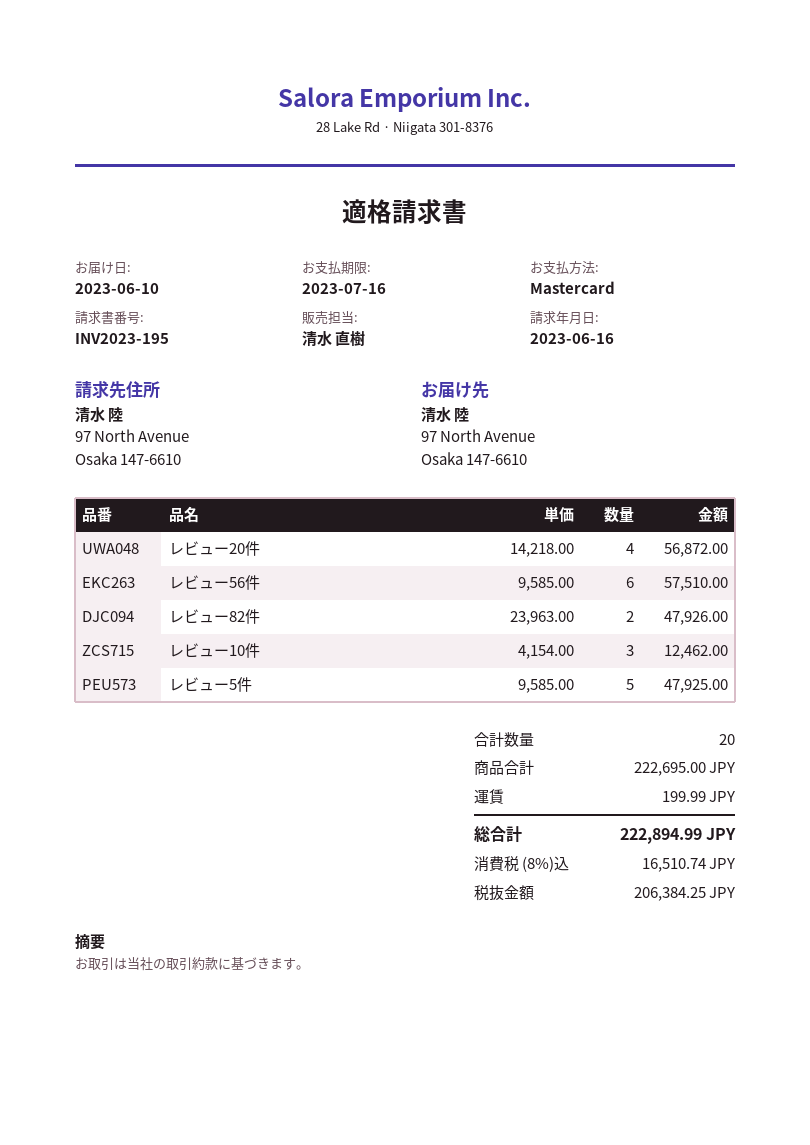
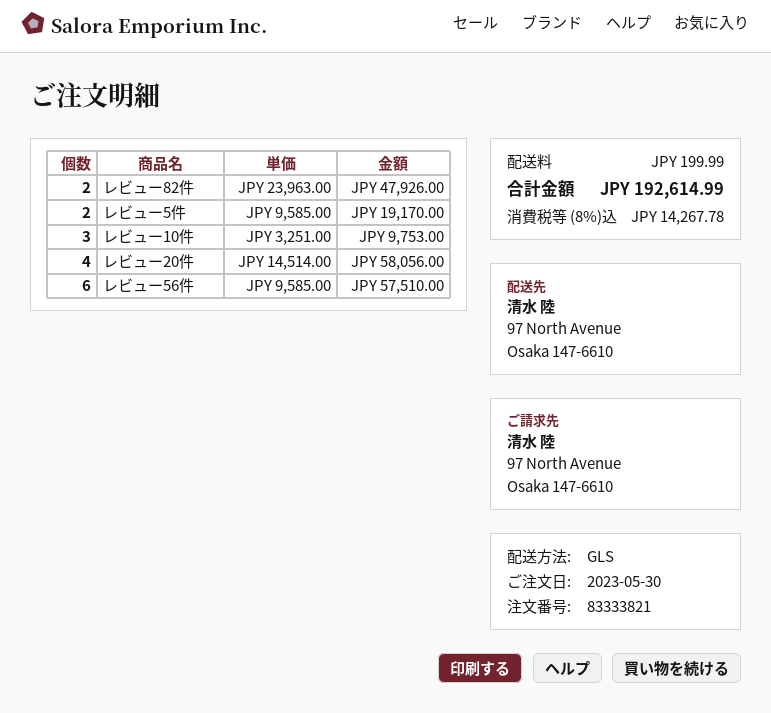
レビュー20件: 4 x 14218.00 = 56872.00 -> 4 x 14514.00 = 58056.00
レビュー10件: 3 x 4154.00 = 12462.00 -> 3 x 3251.00 = 9753.00
レビュー5件: 5 x 9585.00 = 47925.00 -> 2 x 9585.00 = 19170.00
tax: 8% = 16510.74 -> 8% = 14267.78
total: 222894.99 -> 192614.99

